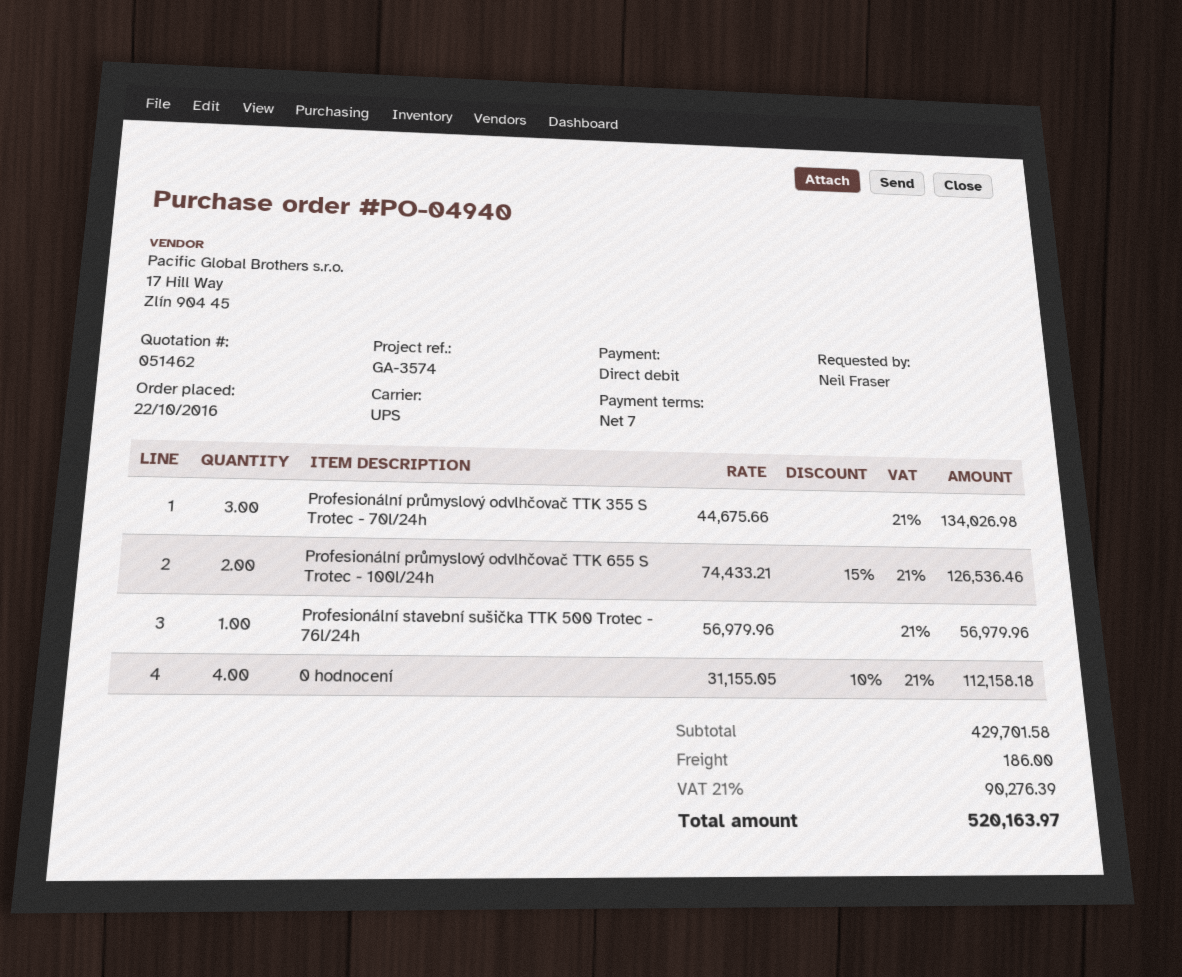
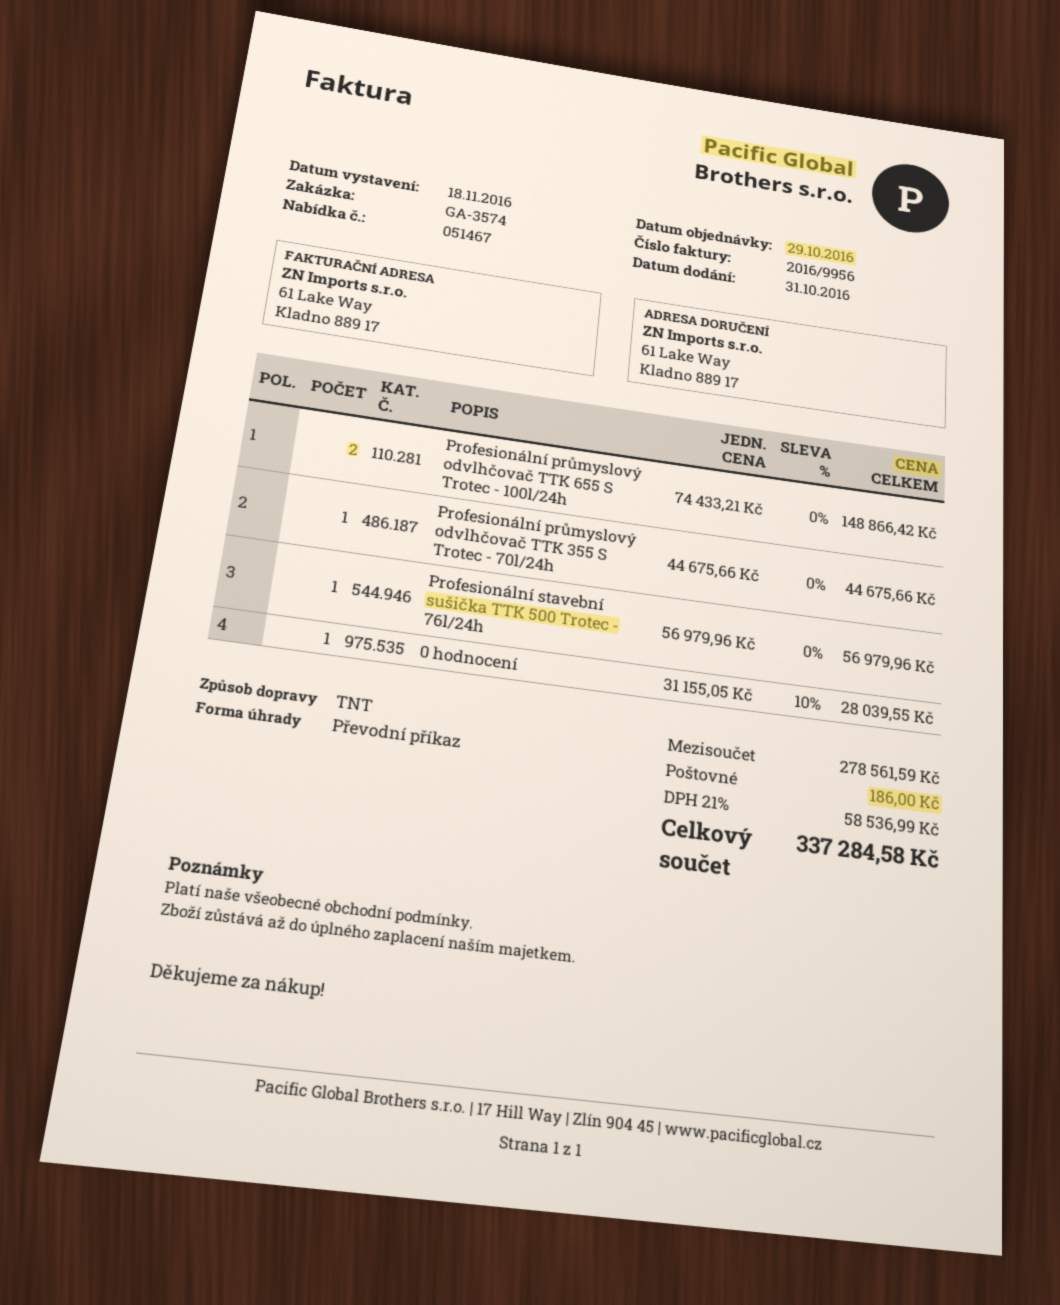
quote number: 051462 -> 051467
order date: 2016-10-22 -> 2016-10-29
payment method: direct debit -> bank transfer
shipping method: UPS -> TNT
Profesionální průmyslový odvlhčovač TTK 355 S Trotec - 70l/24h: 3 x 44675.66 = 134026.98 -> 1 x 44675.66 = 44675.66
Profesionální průmyslový odvlhčovač TTK 655 S Trotec - 100l/24h: 2 x 74433.21 - 15% = 126536.46 -> 2 x 74433.21 = 148866.42
0 hodnocení: 4 x 31155.05 - 10% = 112158.18 -> 1 x 31155.05 - 10% = 28039.55
subtotal: 429701.58 -> 278561.59
tax: 21% = 90276.39 -> 21% = 58536.99
total: 520163.97 -> 337284.58

